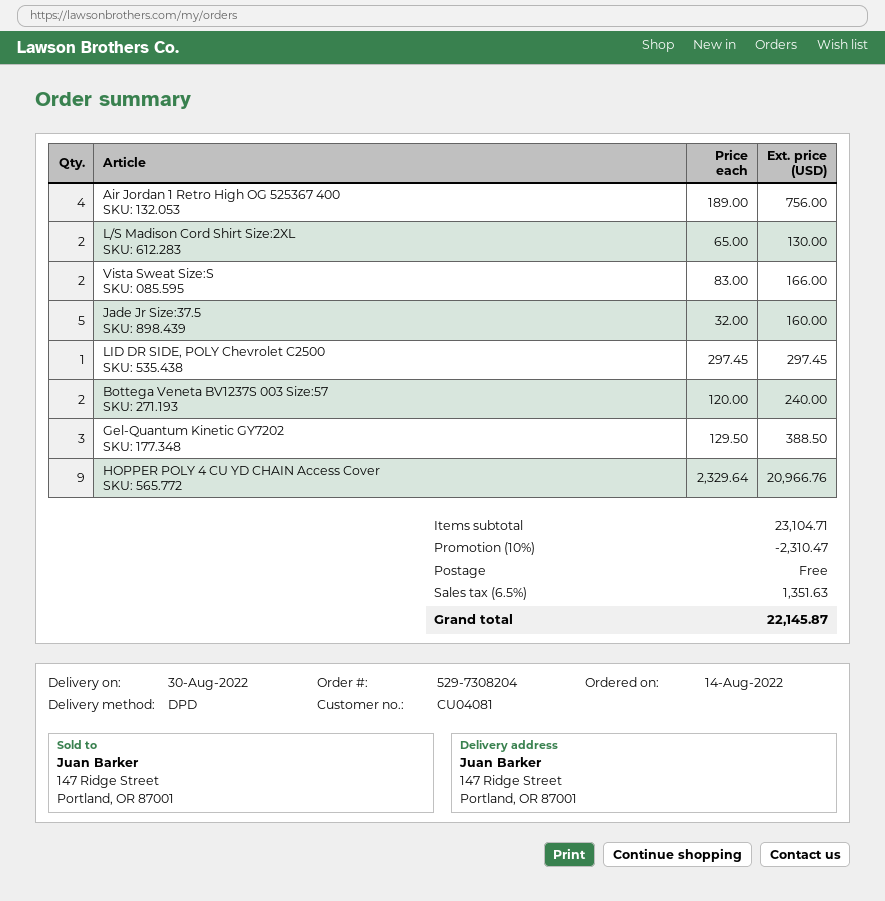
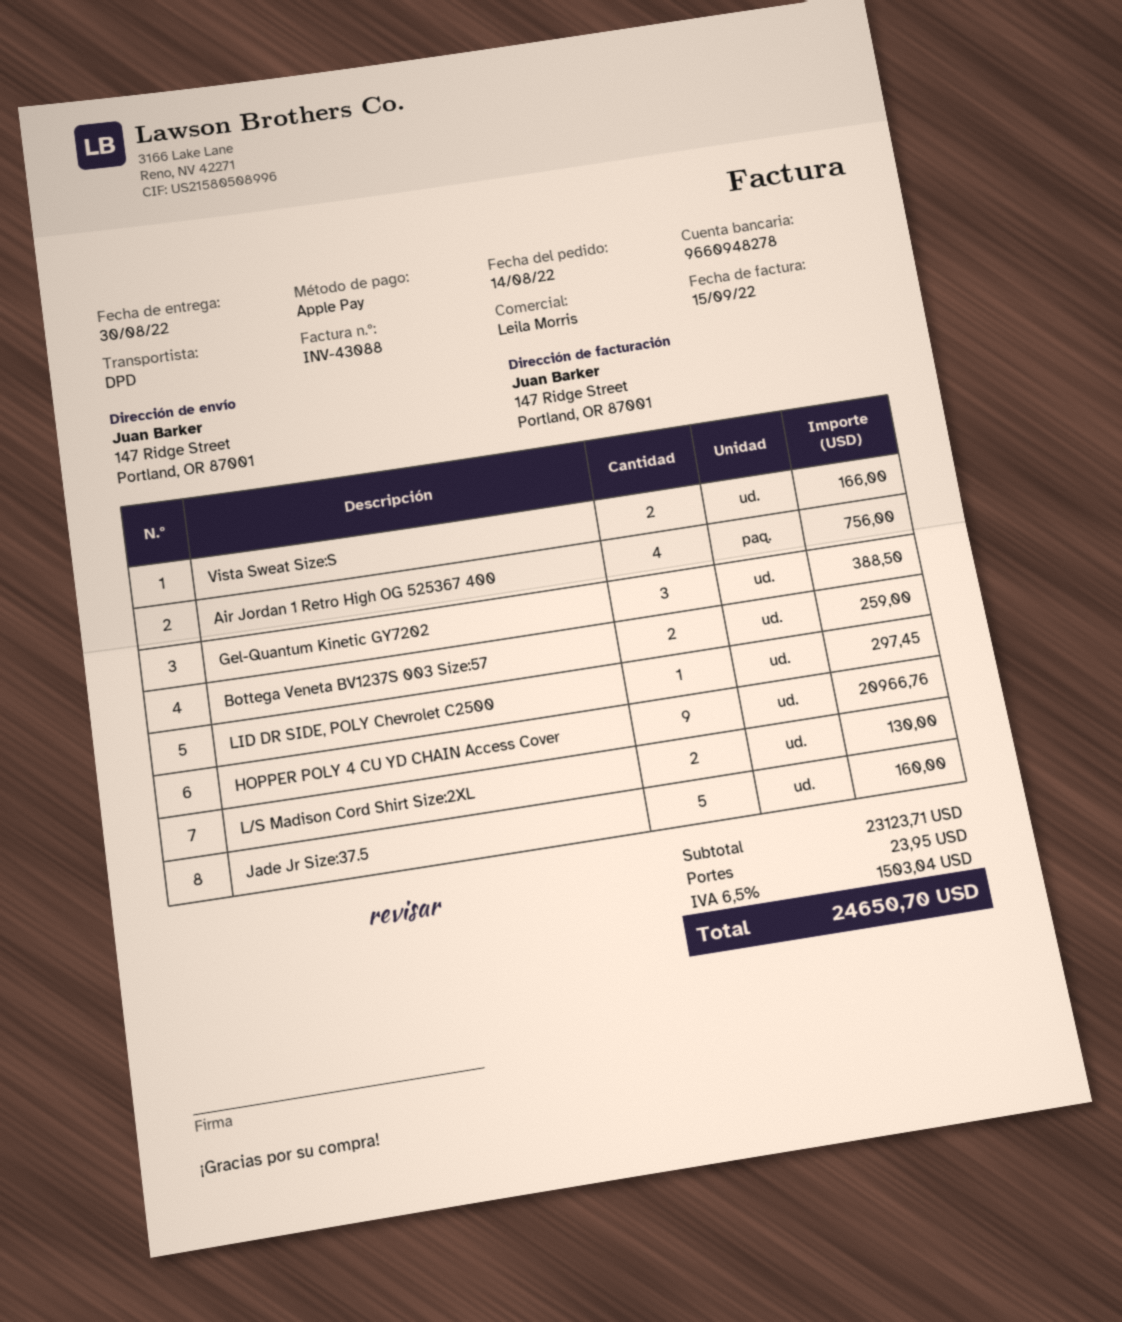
Bottega Veneta BV1237S 003 Size:57: 2 for 240.00 -> 2 for 259.00
subtotal: 23104.71 -> 23123.71
discount: 10% = 2310.47 -> none
shipping: 0.00 -> 23.95
tax: 6.5% = 1351.63 -> 6.5% = 1503.04
total: 22145.87 -> 24650.70

